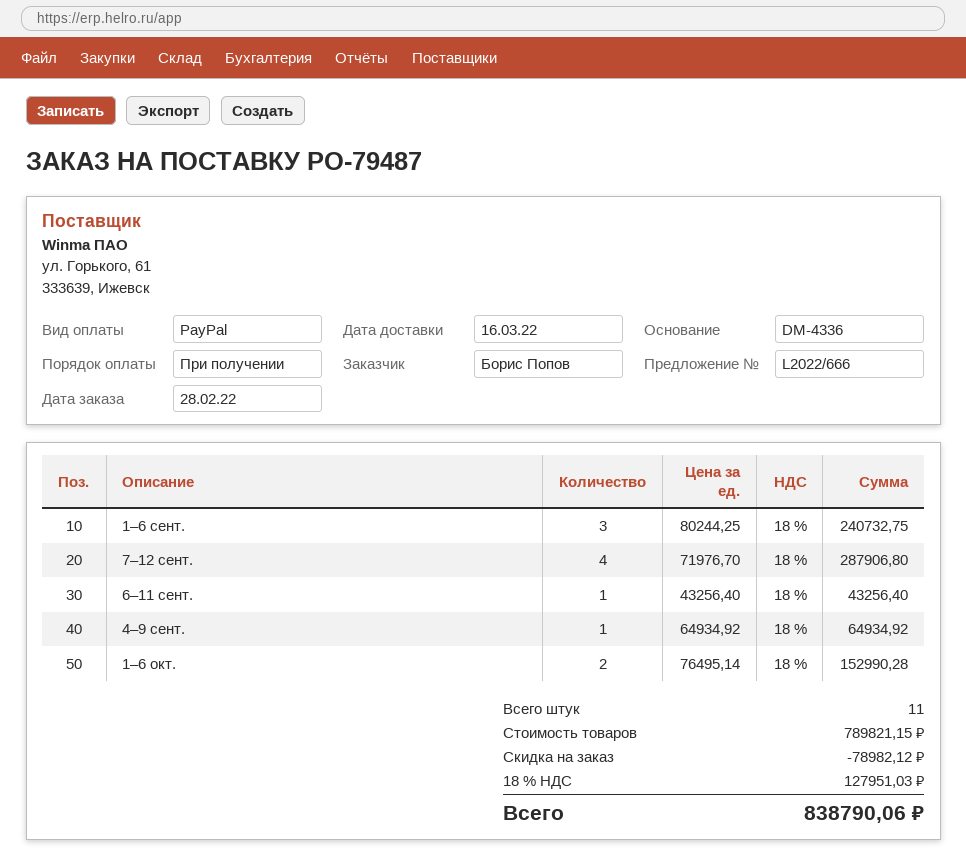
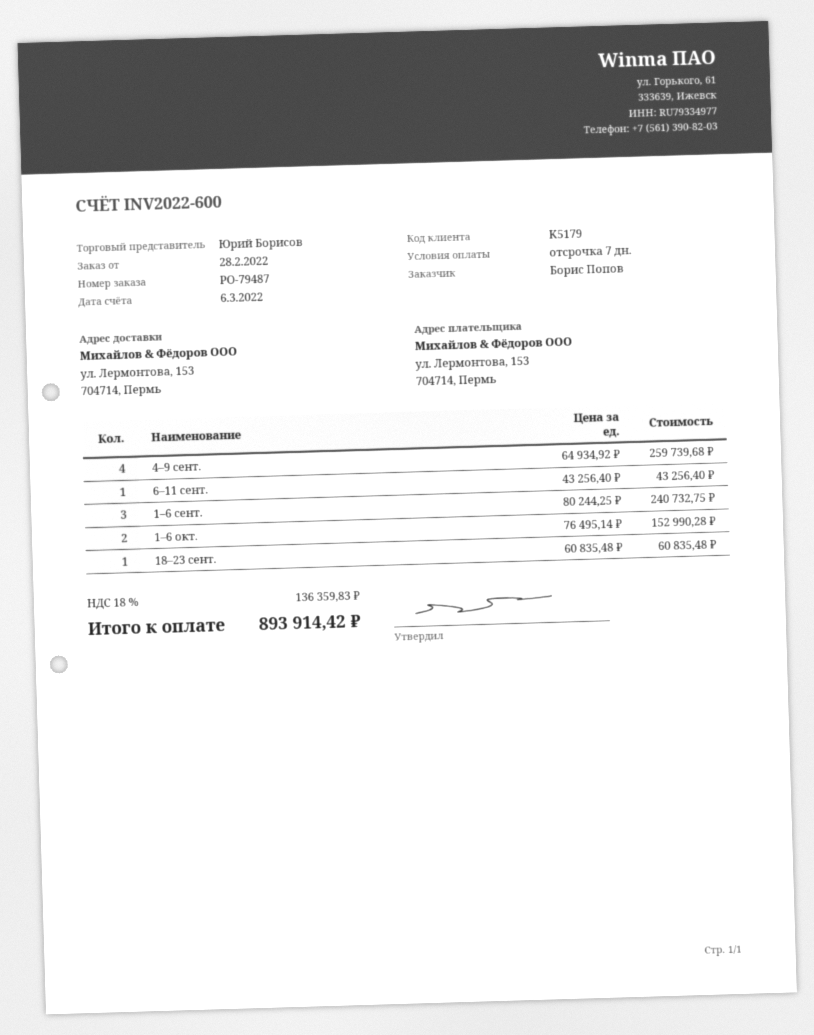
payment terms: on receipt -> 7 days
7–12 сент.: 4 x 71976.70 = 287906.80 -> none
4–9 сент.: 1 x 64934.92 = 64934.92 -> 4 x 64934.92 = 259739.68
18–23 сент.: none -> 1 x 60835.48 = 60835.48
discount: 78982.12 -> none
tax: 18% = 127951.03 -> 18% = 136359.83
total: 838790.06 -> 893914.42

